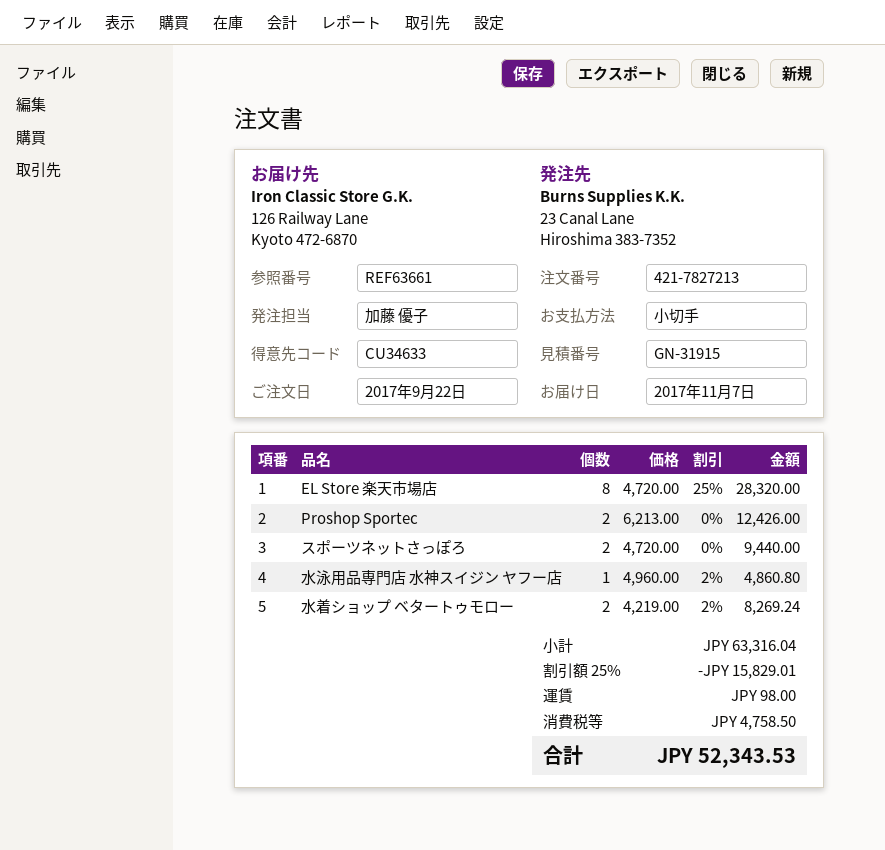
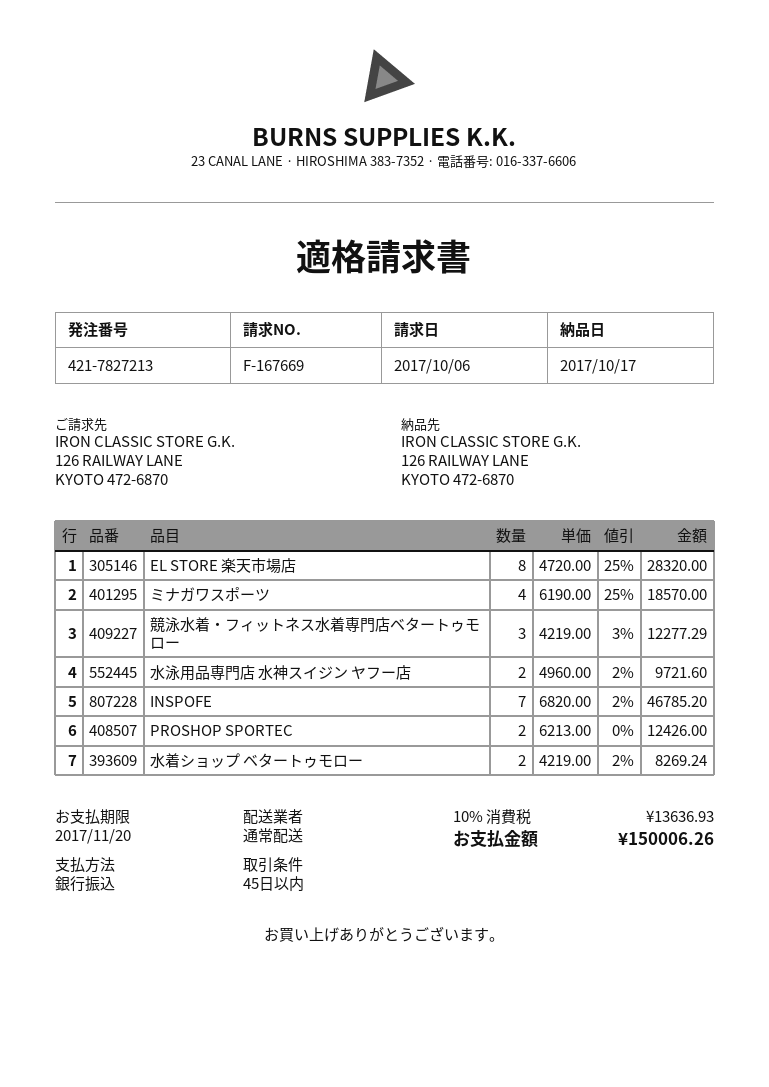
delivery date: 2017-11-07 -> 2017-10-17
payment method: cheque -> bank transfer
スポーツネットさっぽろ: 2 x 4720.00 = 9440.00 -> none
水泳用品専門店 水神スイジン ヤフー店: 1 x 4960.00 - 2% = 4860.80 -> 2 x 4960.00 - 2% = 9721.60
ミナガワスポーツ: none -> 4 x 6190.00 - 25% = 18570.00
競泳水着・フィットネス水着専門店ベタートゥモロー: none -> 3 x 4219.00 - 3% = 12277.29
INSPOFE: none -> 7 x 6820.00 - 2% = 46785.20
discount: 25% = 15829.01 -> none
shipping: 98.00 -> none
tax: 4758.50 -> 13636.93
total: 52343.53 -> 150006.26

